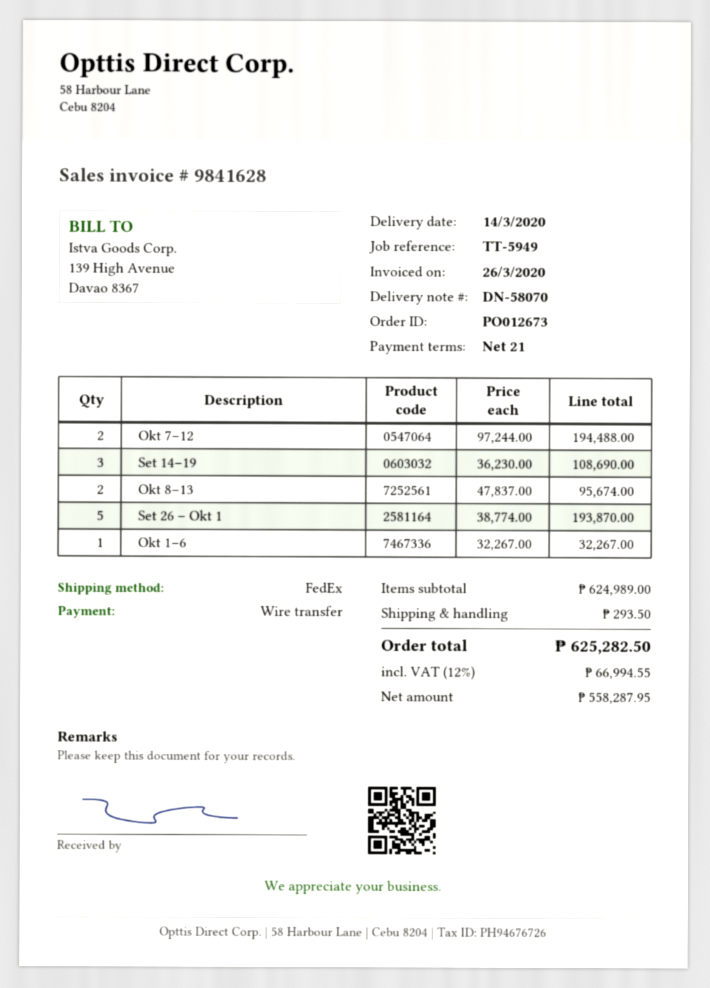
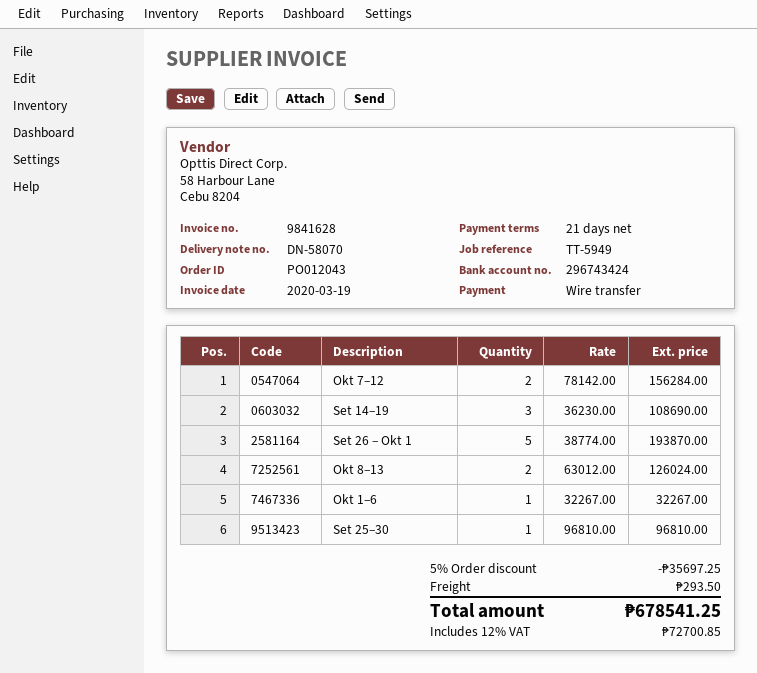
order number: PO012673 -> PO012043
invoice date: 2020-03-26 -> 2020-03-19
Okt 7–12: 2 x 97244.00 = 194488.00 -> 2 x 78142.00 = 156284.00
Okt 8–13: 2 x 47837.00 = 95674.00 -> 2 x 63012.00 = 126024.00
Set 25–30: none -> 1 x 96810.00 = 96810.00
discount: none -> 5% = 35697.25
tax: 12% = 66994.55 -> 12% = 72700.85
total: 625282.50 -> 678541.25

